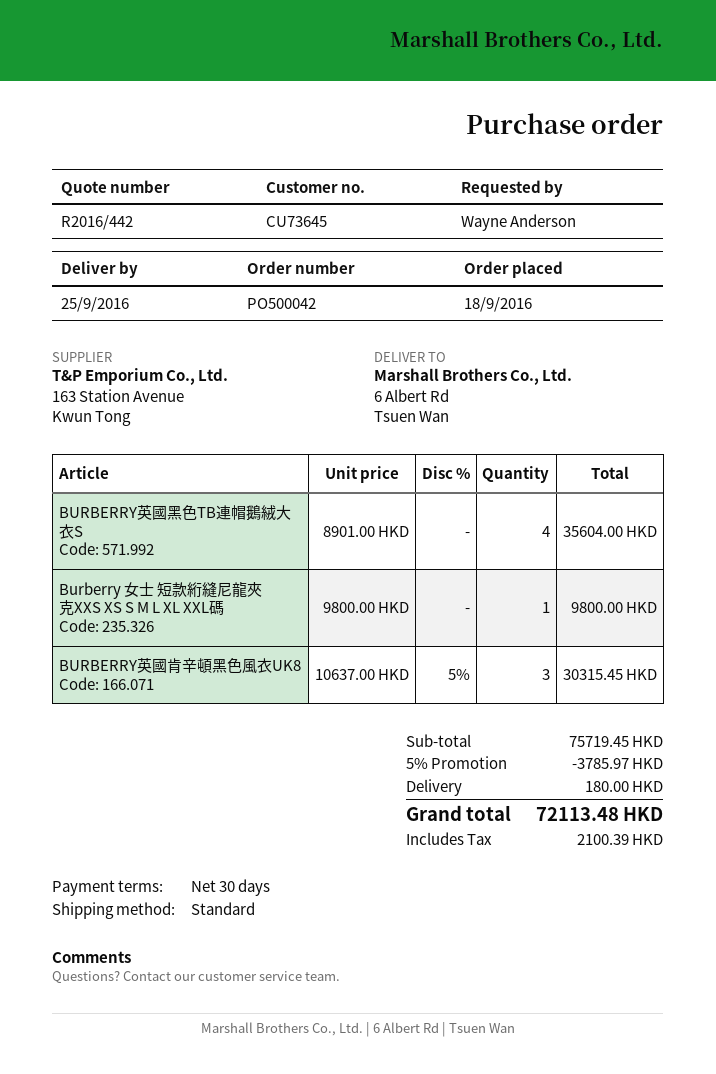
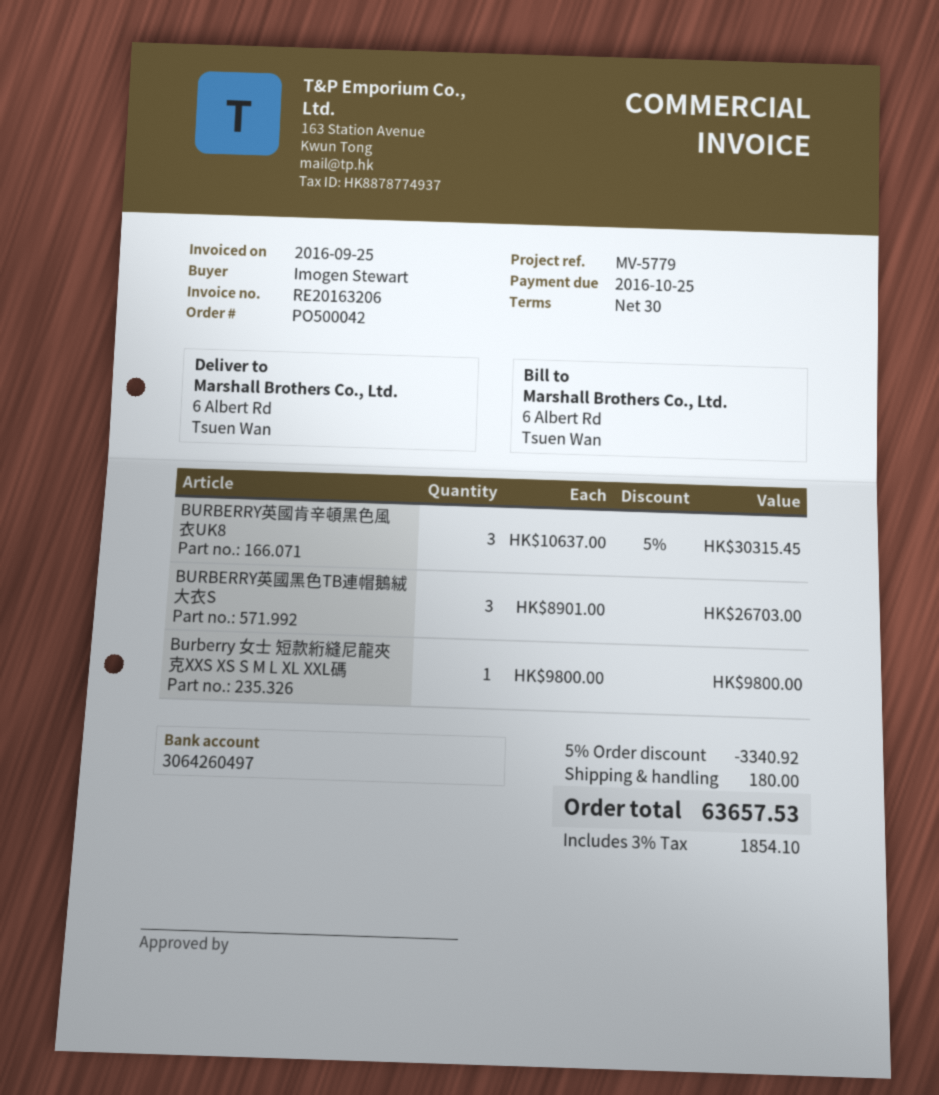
ordered by: Wayne Anderson -> Imogen Stewart
BURBERRY英國黑色TB連帽鵝絨大衣S: 4 x 8901.00 = 35604.00 -> 3 x 8901.00 = 26703.00
discount: 5% = 3785.97 -> 5% = 3340.92
tax: 2100.39 -> 1854.10
total: 72113.48 -> 63657.53

